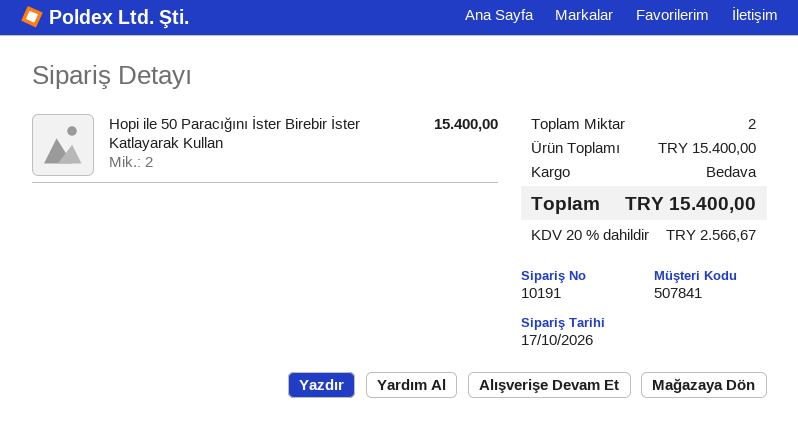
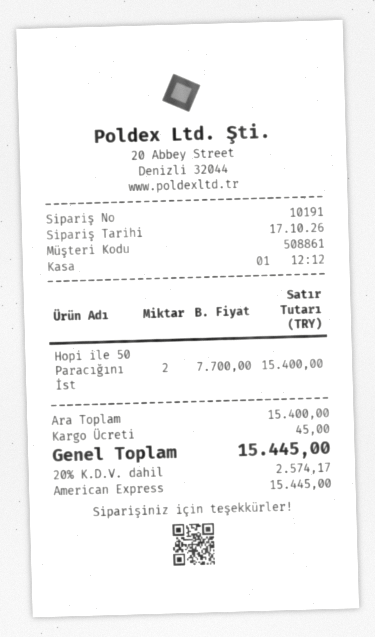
customer number: 507841 -> 508861
shipping: 0.00 -> 45.00
tax: 20% = 2566.67 -> 20% = 2574.17
total: 15400.00 -> 15445.00

